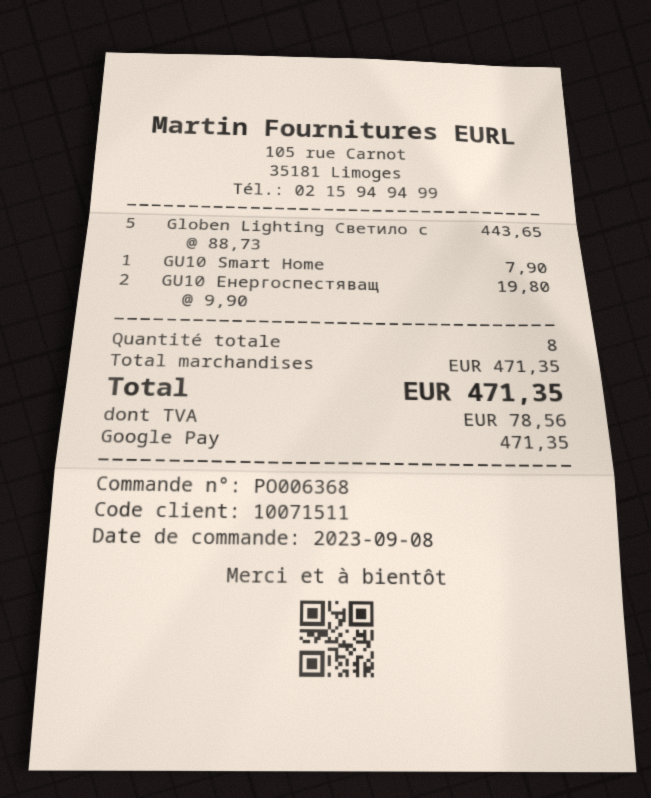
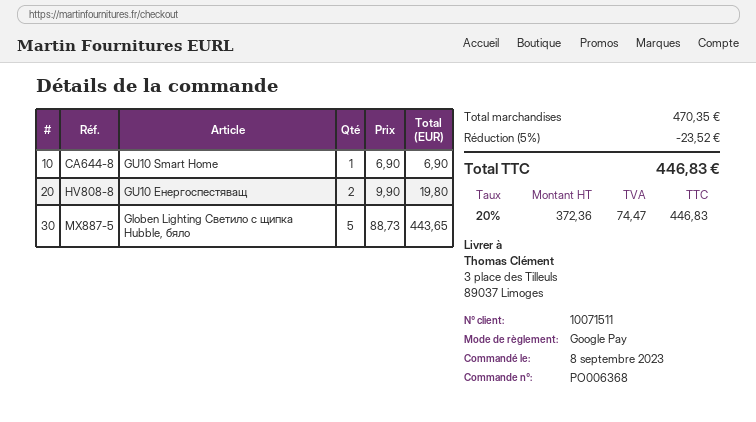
GU10 Smart Home: 1 x 7.90 = 7.90 -> 1 x 6.90 = 6.90
subtotal: 471.35 -> 470.35
discount: none -> 5% = 23.52
tax: 78.56 -> 74.47
total: 471.35 -> 446.83

